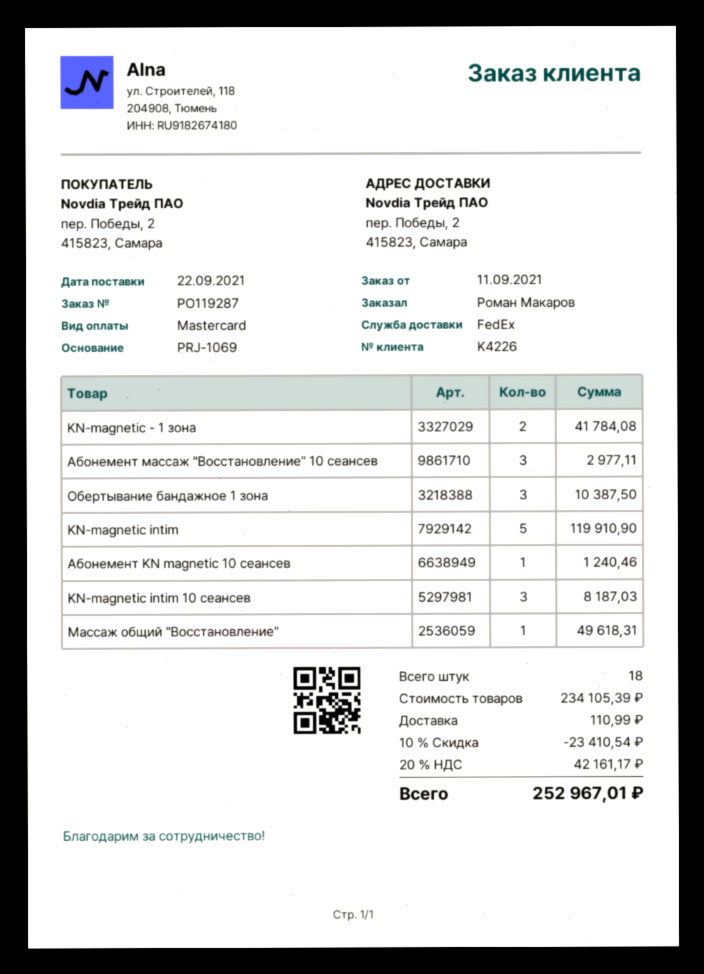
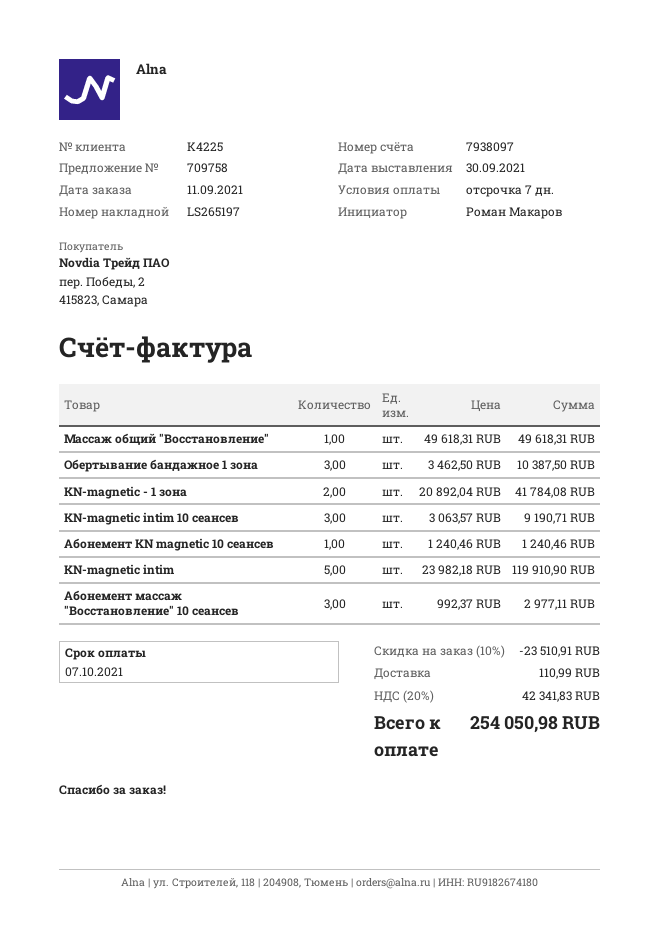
customer number: K4226 -> K4225
KN-magnetic intim 10 сеансев: 3 for 8187.03 -> 3 for 9190.71
discount: 10% = 23410.54 -> 10% = 23510.91
tax: 20% = 42161.17 -> 20% = 42341.83
total: 252967.01 -> 254050.98

